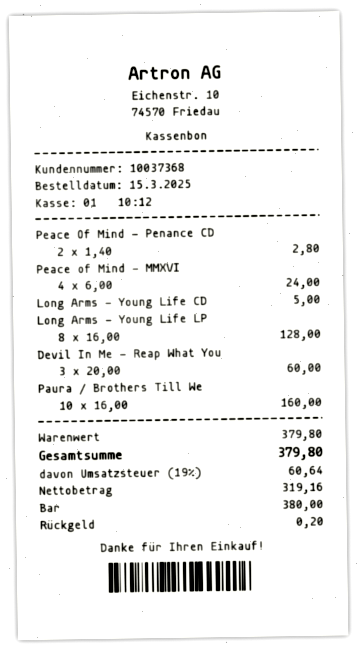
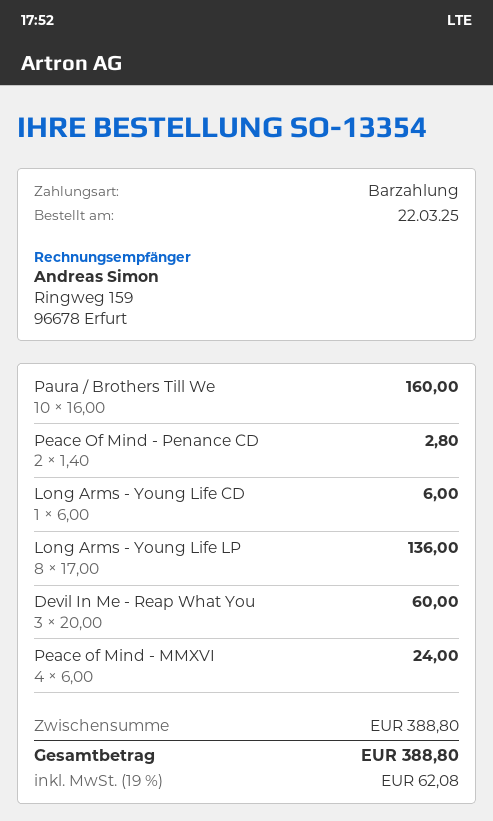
order date: 2025-03-15 -> 2025-03-22
Long Arms - Young Life CD: 1 x 5.00 = 5.00 -> 1 x 6.00 = 6.00
Long Arms - Young Life LP: 8 x 16.00 = 128.00 -> 8 x 17.00 = 136.00
subtotal: 379.80 -> 388.80
tax: 19% = 60.64 -> 19% = 62.08
total: 379.80 -> 388.80

